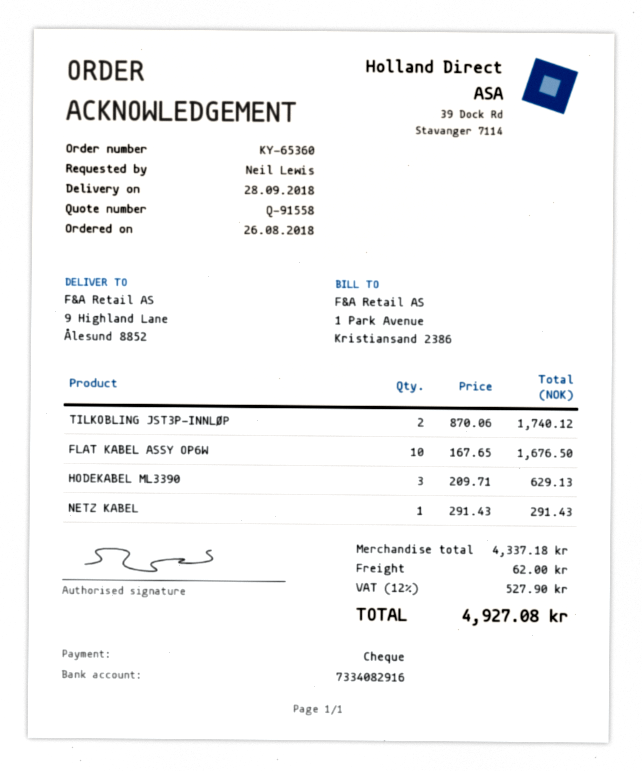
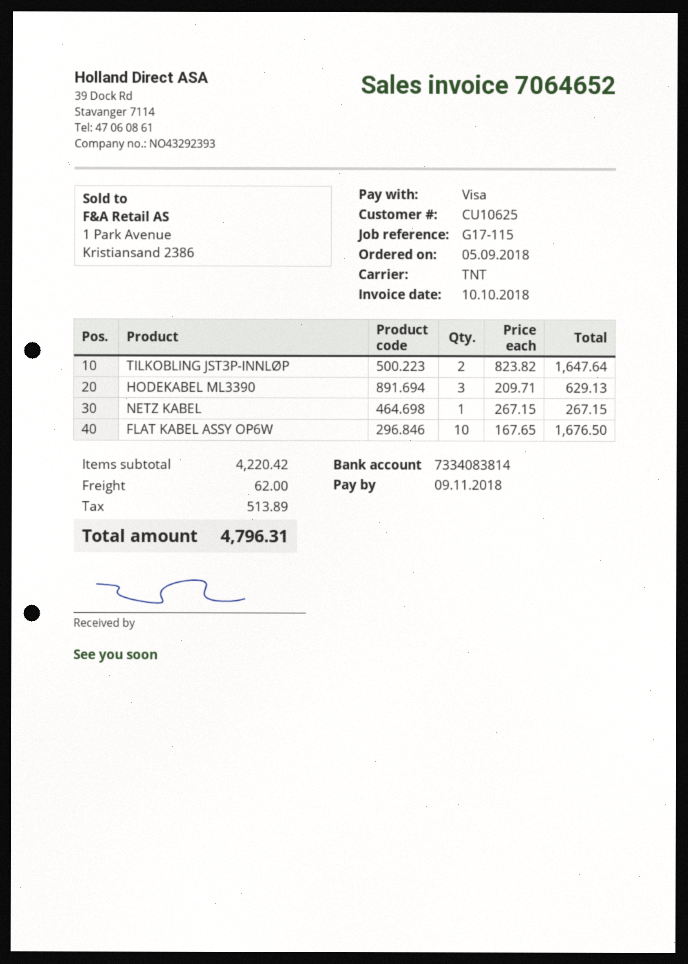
order date: 2018-08-26 -> 2018-09-05
payment method: cheque -> Visa
bank account: 7334082916 -> 7334083814
TILKOBLING JST3P-INNLØP: 2 x 870.06 = 1740.12 -> 2 x 823.82 = 1647.64
NETZ KABEL: 1 x 291.43 = 291.43 -> 1 x 267.15 = 267.15
subtotal: 4337.18 -> 4220.42
tax: 527.90 -> 513.89
total: 4927.08 -> 4796.31

